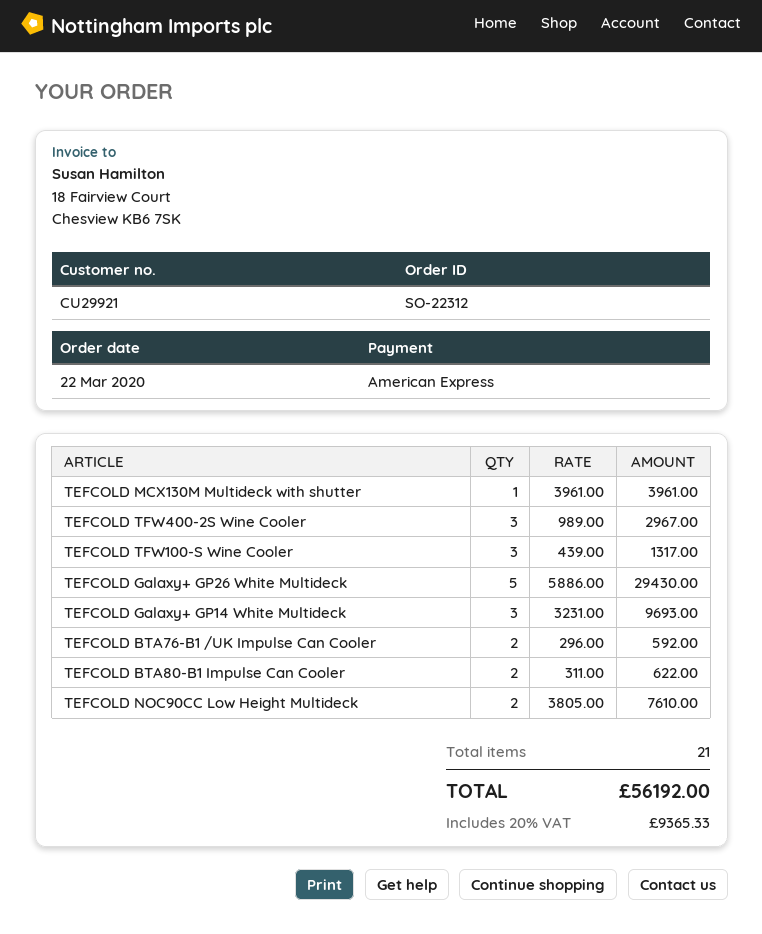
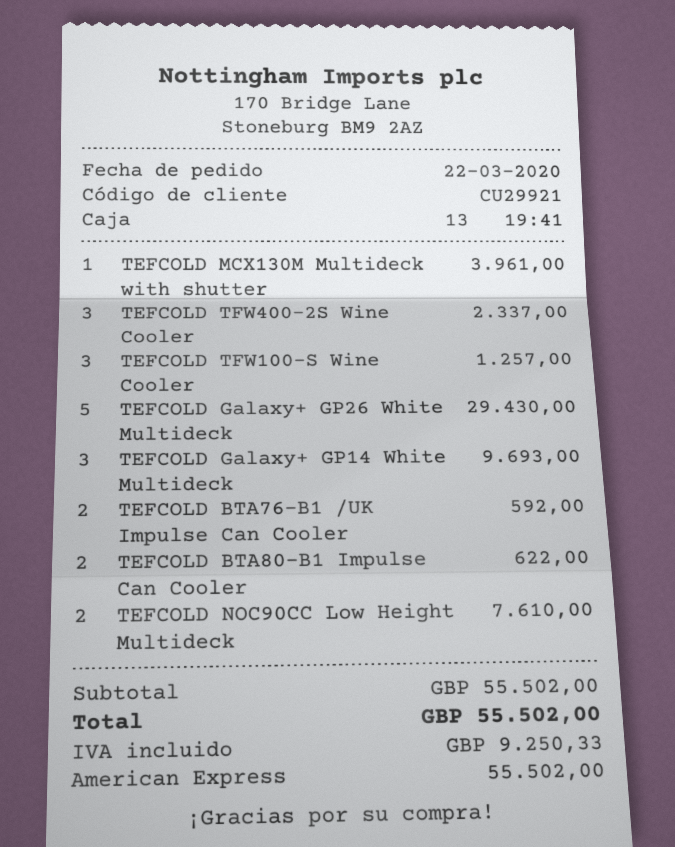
TEFCOLD TFW400-2S Wine Cooler: 3 for 2967.00 -> 3 for 2337.00
TEFCOLD TFW100-S Wine Cooler: 3 for 1317.00 -> 3 for 1257.00
tax: 9365.33 -> 9250.33
total: 56192.00 -> 55502.00

